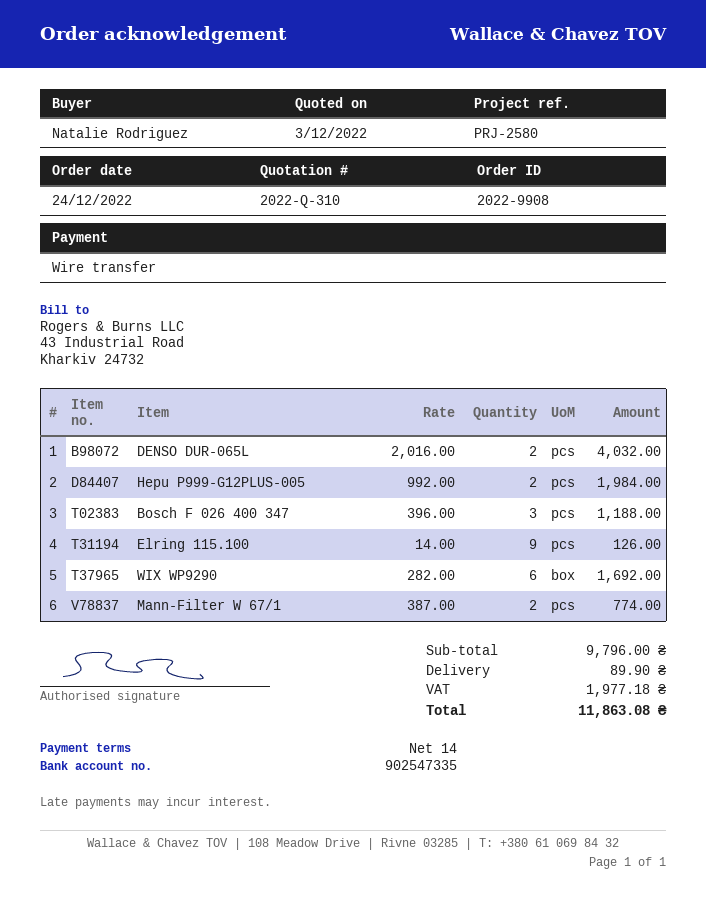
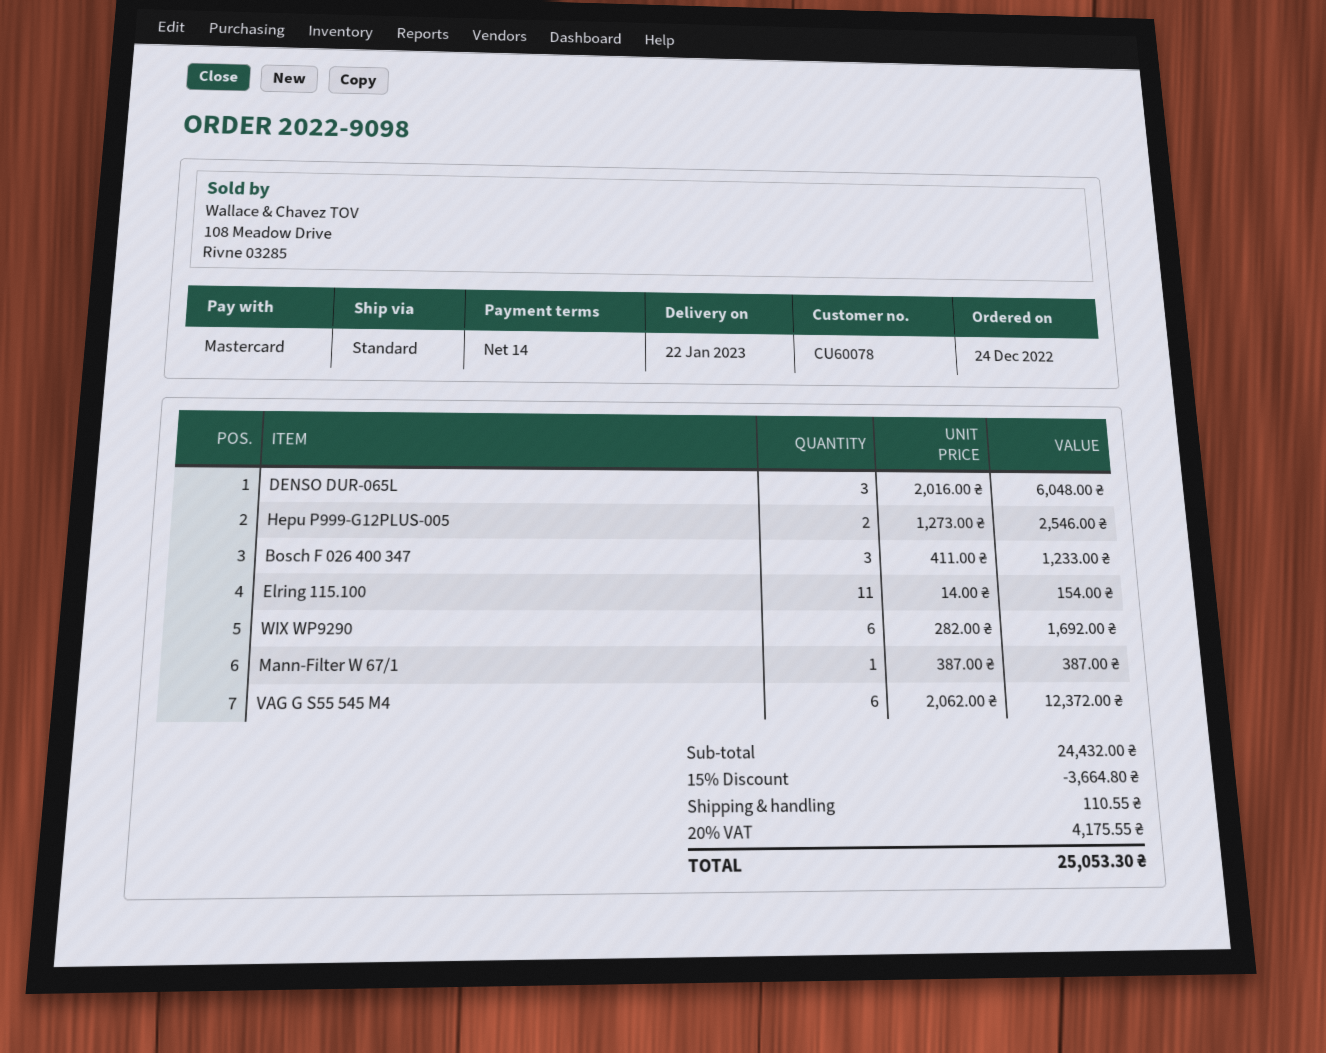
order number: 2022-9908 -> 2022-9098
payment method: bank transfer -> Mastercard
DENSO DUR-065L: 2 x 2016.00 = 4032.00 -> 3 x 2016.00 = 6048.00
Hepu P999-G12PLUS-005: 2 x 992.00 = 1984.00 -> 2 x 1273.00 = 2546.00
Bosch F 026 400 347: 3 x 396.00 = 1188.00 -> 3 x 411.00 = 1233.00
Elring 115.100: 9 x 14.00 = 126.00 -> 11 x 14.00 = 154.00
Mann-Filter W 67/1: 2 x 387.00 = 774.00 -> 1 x 387.00 = 387.00
VAG G S55 545 M4: none -> 6 x 2062.00 = 12372.00
subtotal: 9796.00 -> 24432.00
discount: none -> 15% = 3664.80
shipping: 89.90 -> 110.55
tax: 1977.18 -> 4175.55
total: 11863.08 -> 25053.30

